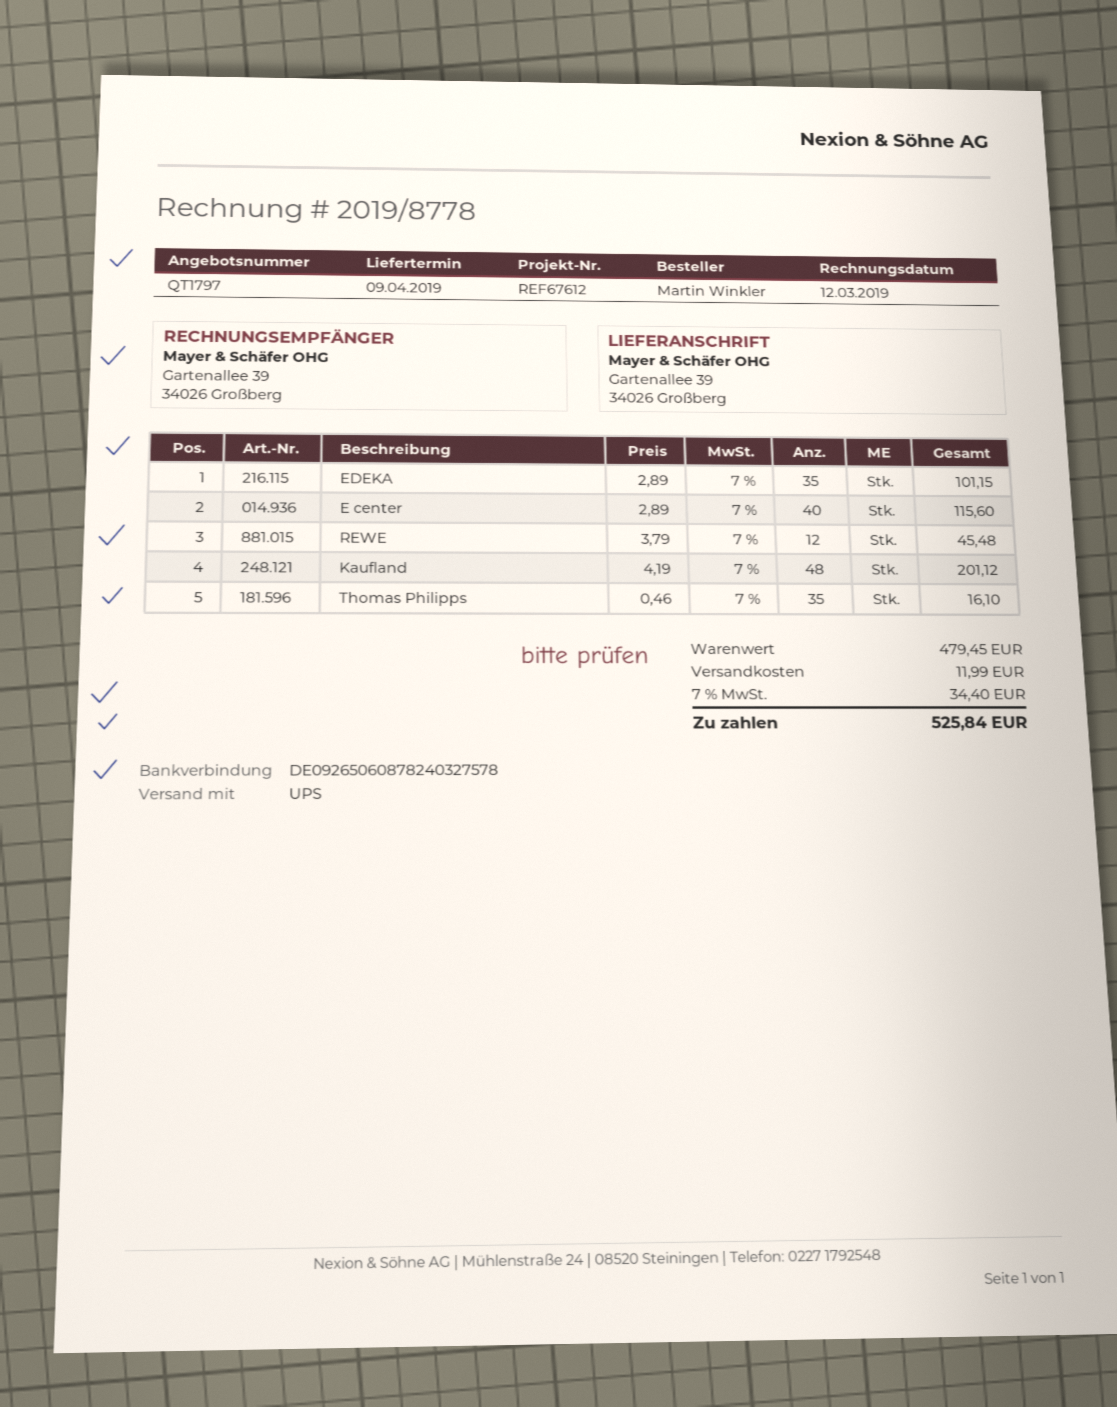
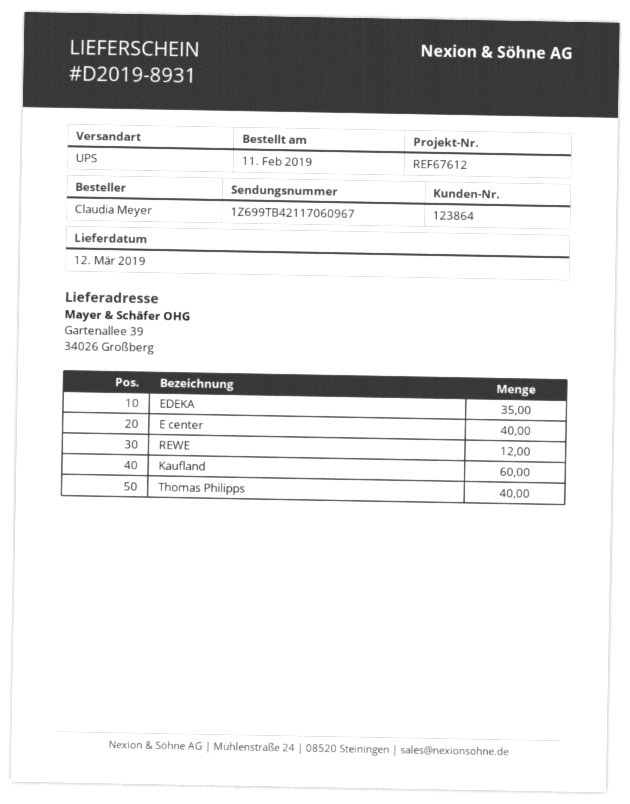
delivery date: 2019-04-09 -> 2019-03-12
ordered by: Martin Winkler -> Claudia Meyer
Kaufland: 48 -> 60
Thomas Philipps: 35 -> 40

